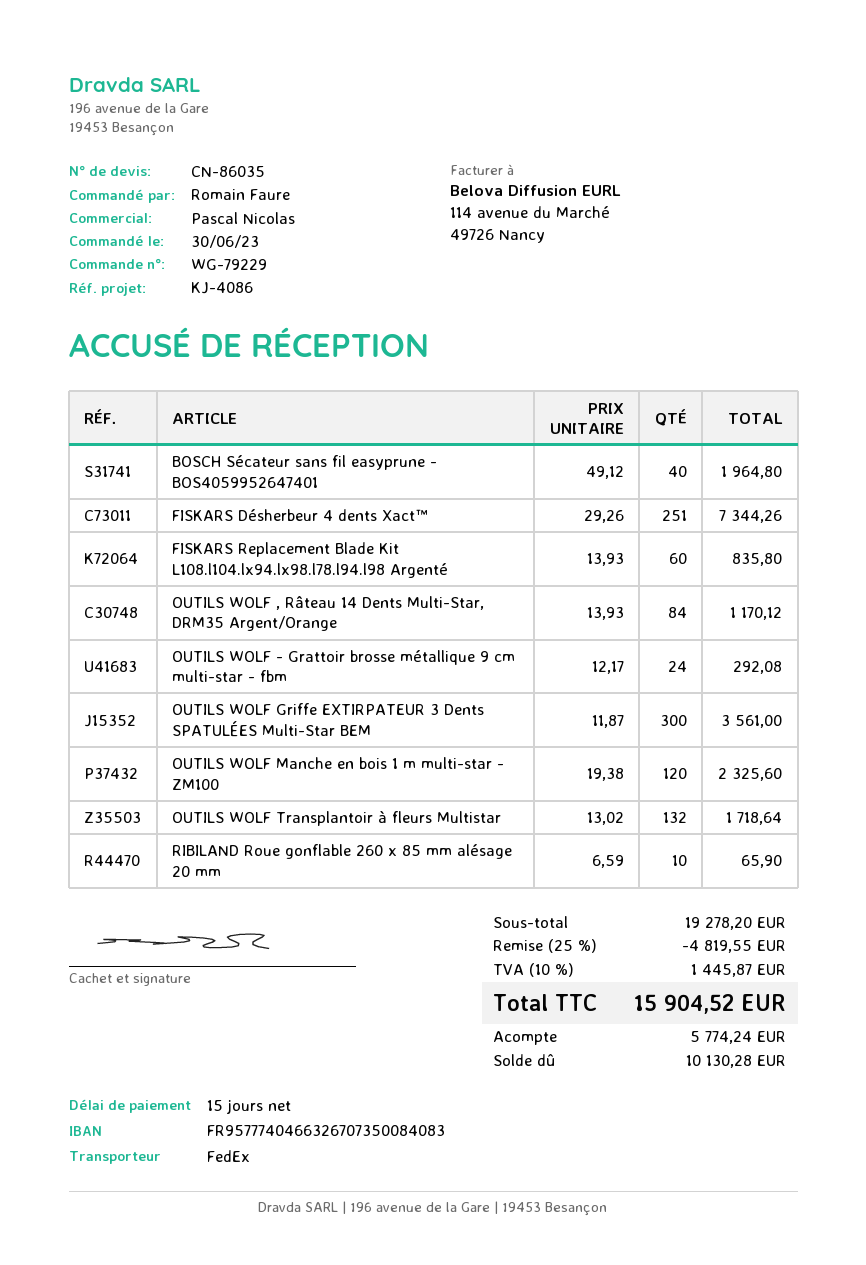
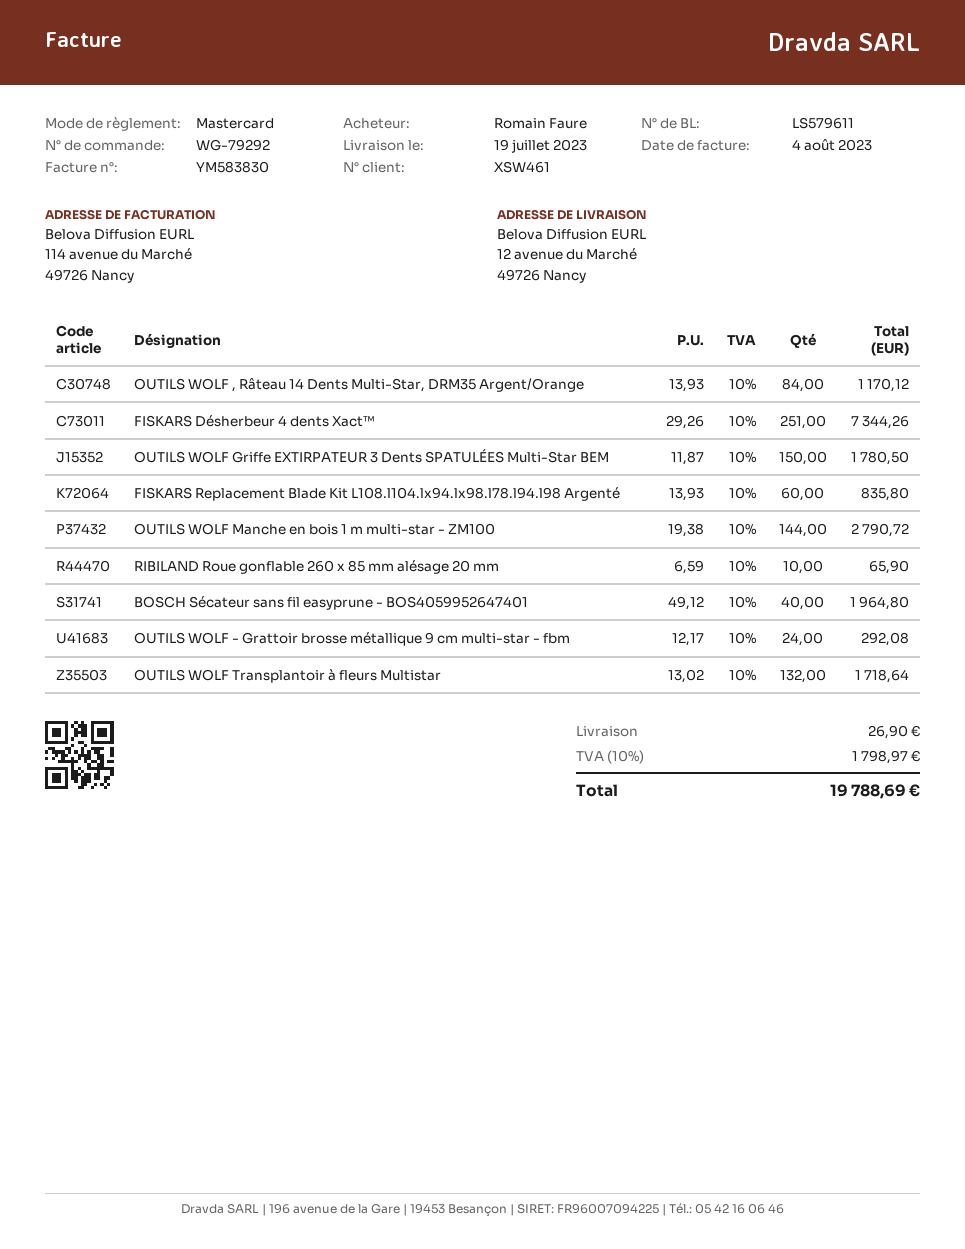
order number: WG-79229 -> WG-79292
OUTILS WOLF Griffe EXTIRPATEUR 3 Dents SPATULÉES Multi-Star BEM: 300 x 11.87 = 3561.00 -> 150 x 11.87 = 1780.50
OUTILS WOLF Manche en bois 1 m multi-star - ZM100: 120 x 19.38 = 2325.60 -> 144 x 19.38 = 2790.72
discount: 25% = 4819.55 -> none
shipping: none -> 26.90
tax: 10% = 1445.87 -> 10% = 1798.97
total: 15904.52 -> 19788.69

